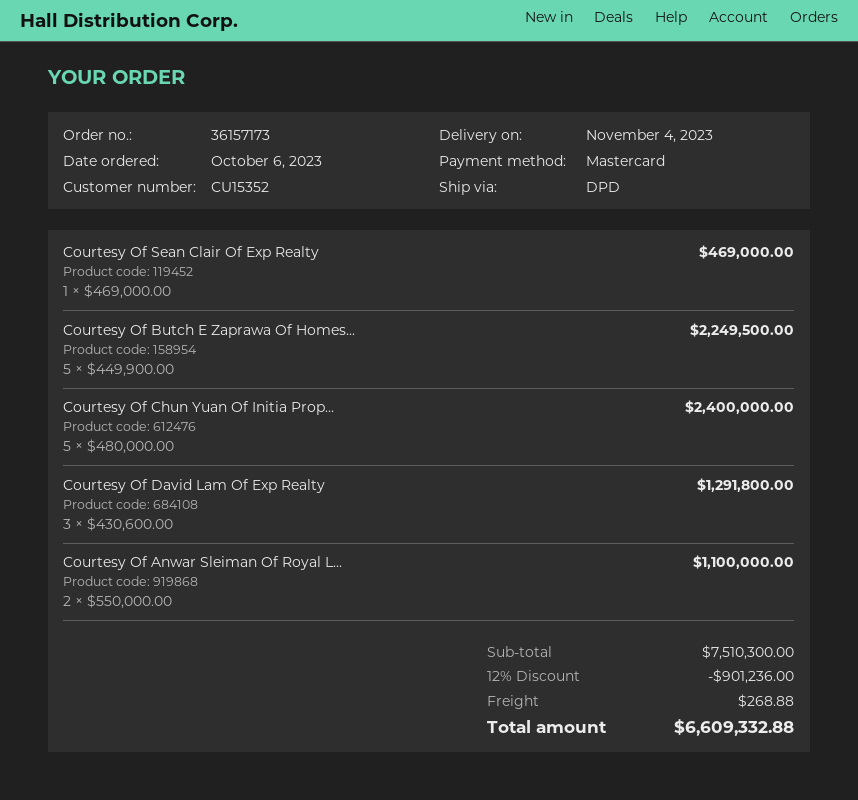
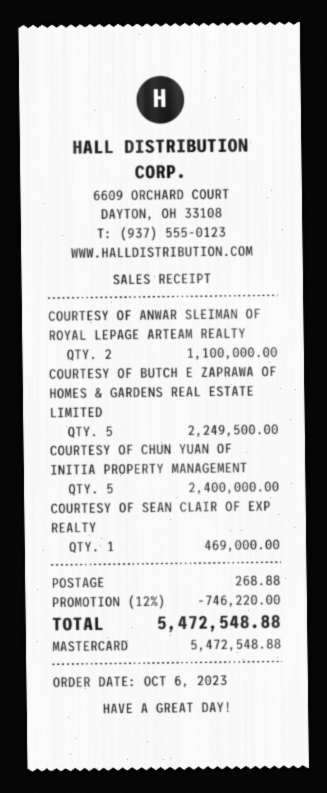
Courtesy Of David Lam Of Exp Realty: 3 for 1291800.00 -> none
discount: 12% = 901236.00 -> 12% = 746220.00
total: 6609332.88 -> 5472548.88

